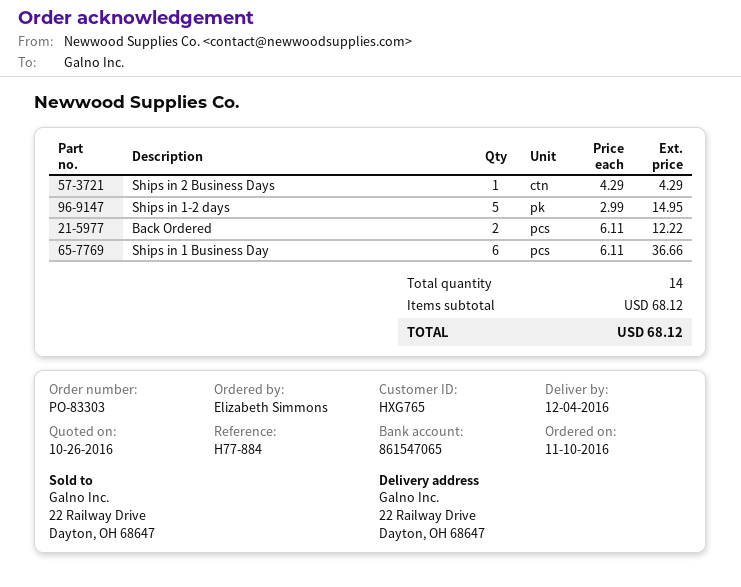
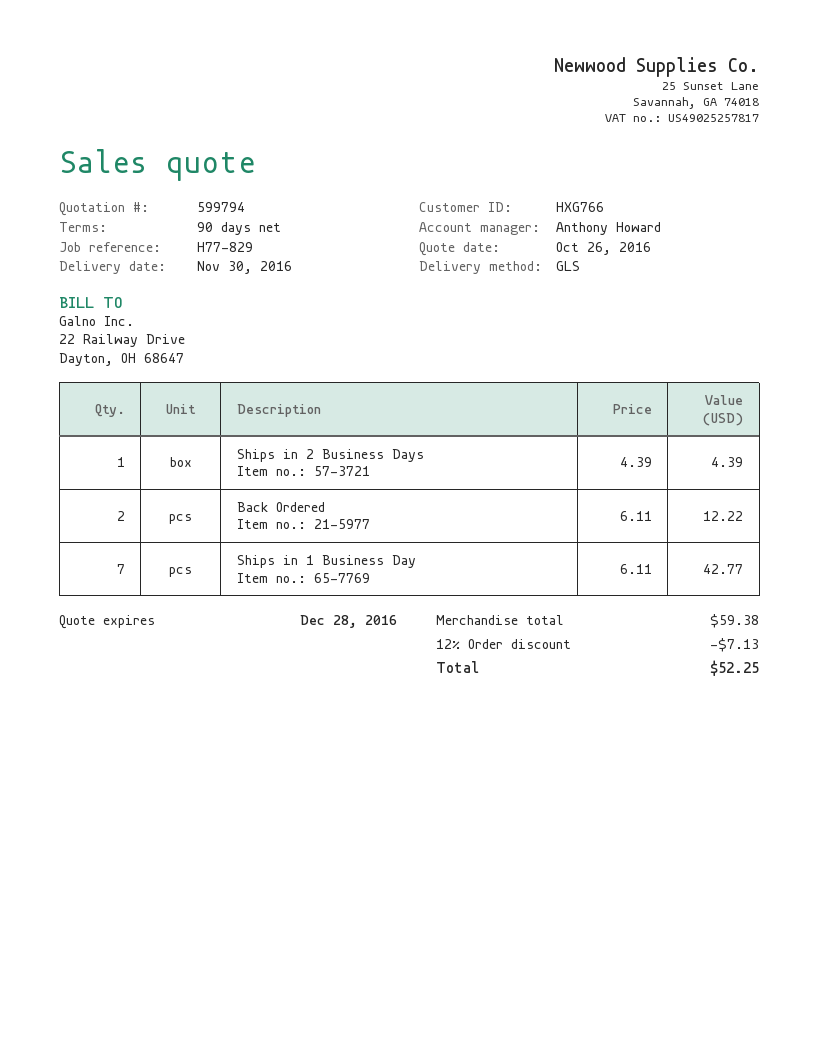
delivery date: 2016-12-04 -> 2016-11-30
customer number: HXG765 -> HXG766
reference: H77-884 -> H77-829
Ships in 2 Business Days: 1 x 4.29 = 4.29 -> 1 x 4.39 = 4.39
Ships in 1-2 days: 5 x 2.99 = 14.95 -> none
Ships in 1 Business Day: 6 x 6.11 = 36.66 -> 7 x 6.11 = 42.77
subtotal: 68.12 -> 59.38
discount: none -> 12% = 7.13
total: 68.12 -> 52.25

